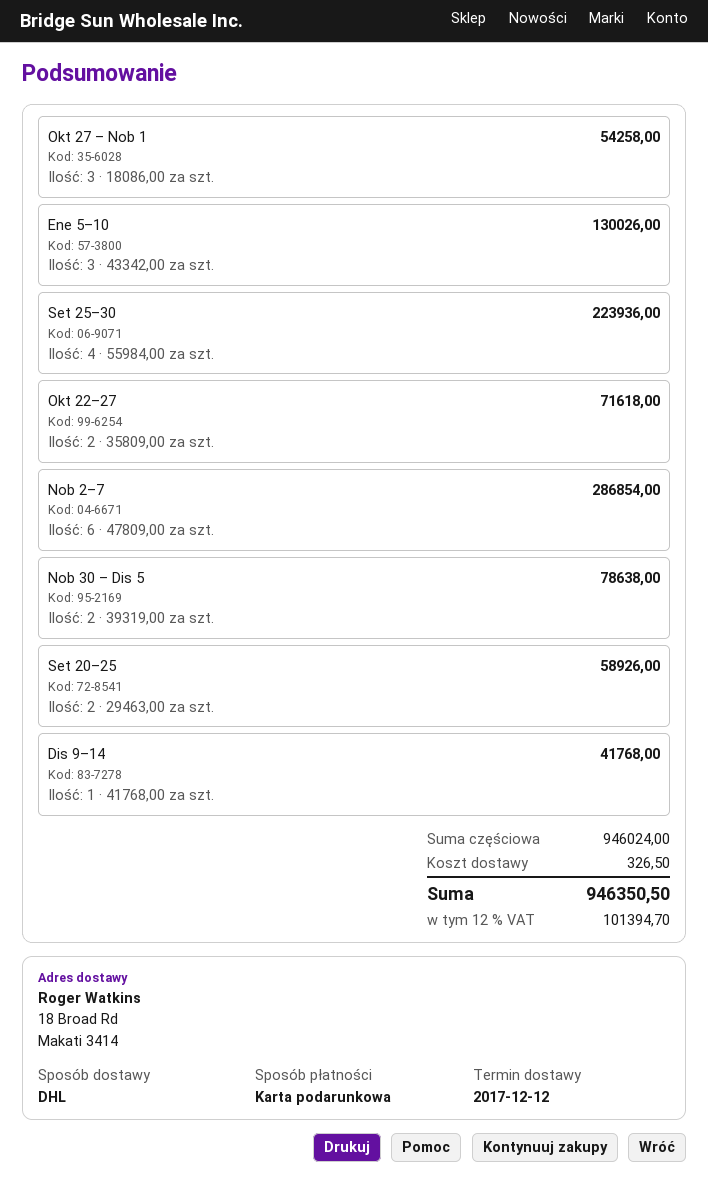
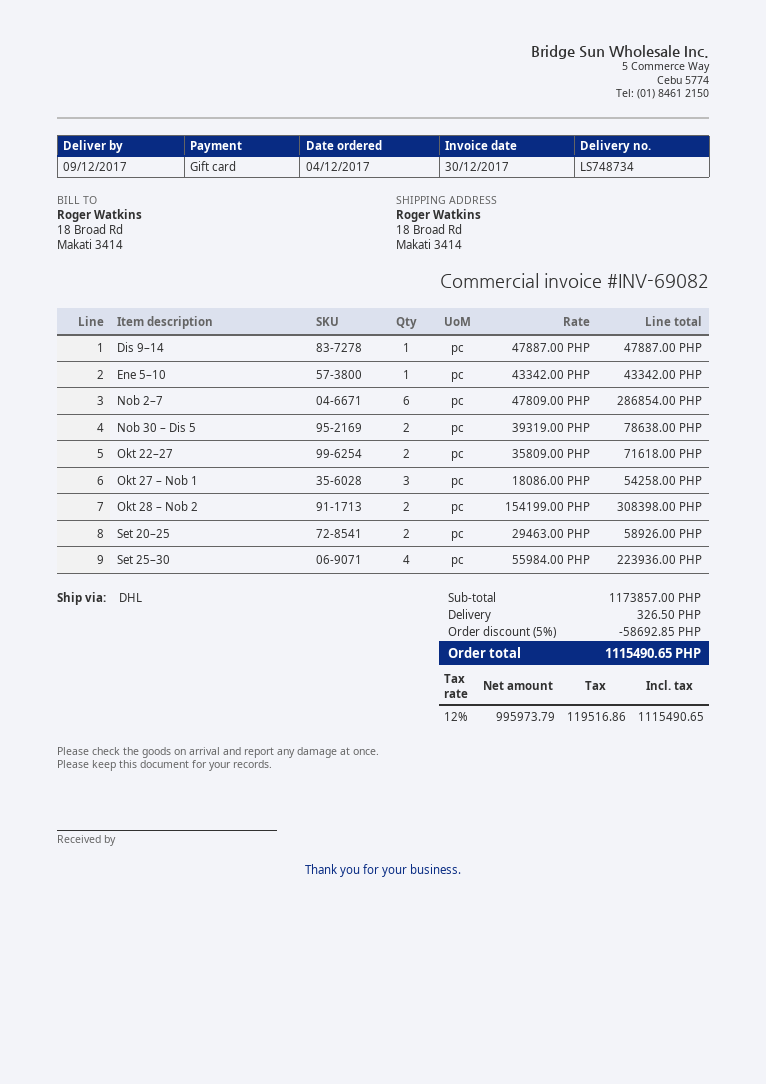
delivery date: 2017-12-12 -> 2017-12-09
Ene 5–10: 3 x 43342.00 = 130026.00 -> 1 x 43342.00 = 43342.00
Dis 9–14: 1 x 41768.00 = 41768.00 -> 1 x 47887.00 = 47887.00
Okt 28 – Nob 2: none -> 2 x 154199.00 = 308398.00
subtotal: 946024.00 -> 1173857.00
discount: none -> 5% = 58692.85
tax: 12% = 101394.70 -> 12% = 119516.86
total: 946350.50 -> 1115490.65

